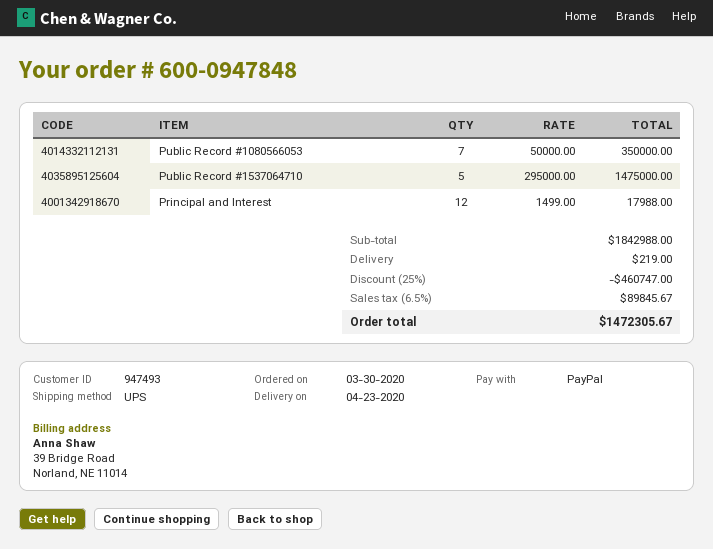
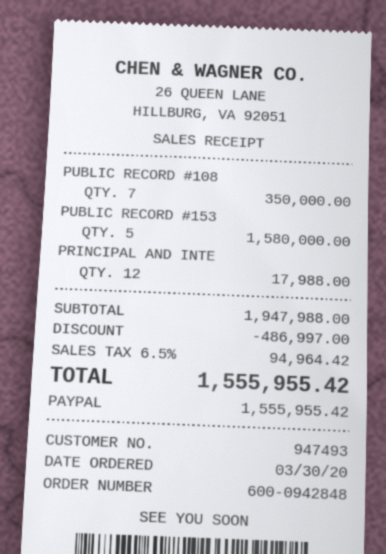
order number: 600-0947848 -> 600-0942848
Public Record #1537064710: 5 for 1475000.00 -> 5 for 1580000.00
subtotal: 1842988.00 -> 1947988.00
discount: 460747.00 -> 486997.00
shipping: 219.00 -> none
tax: 6.5% = 89845.67 -> 6.5% = 94964.42
total: 1472305.67 -> 1555955.42

